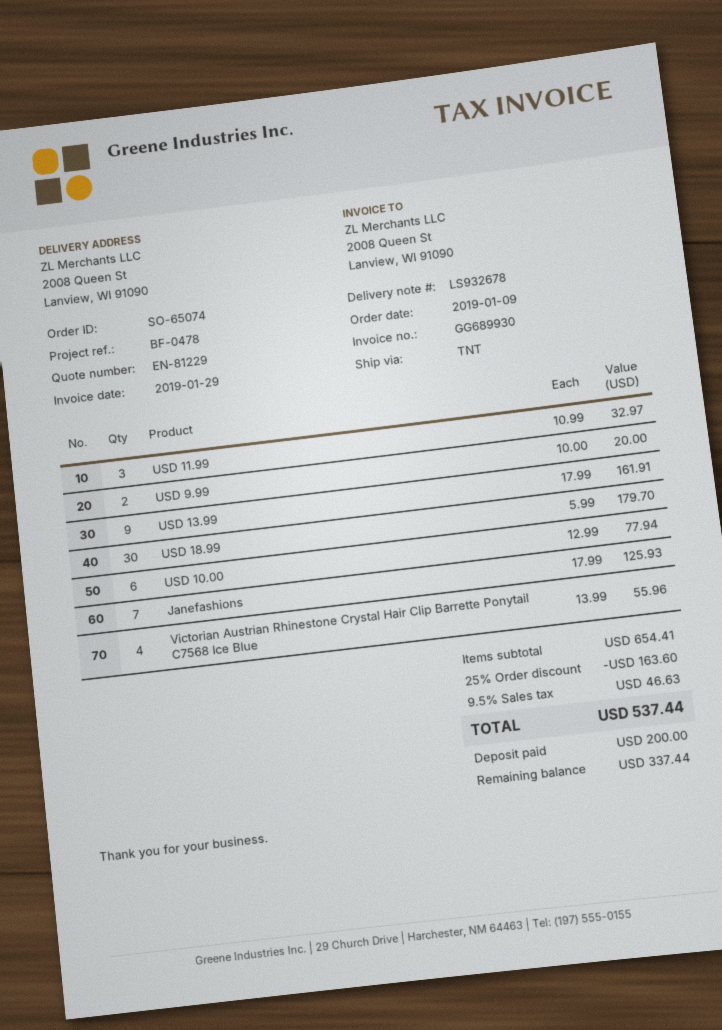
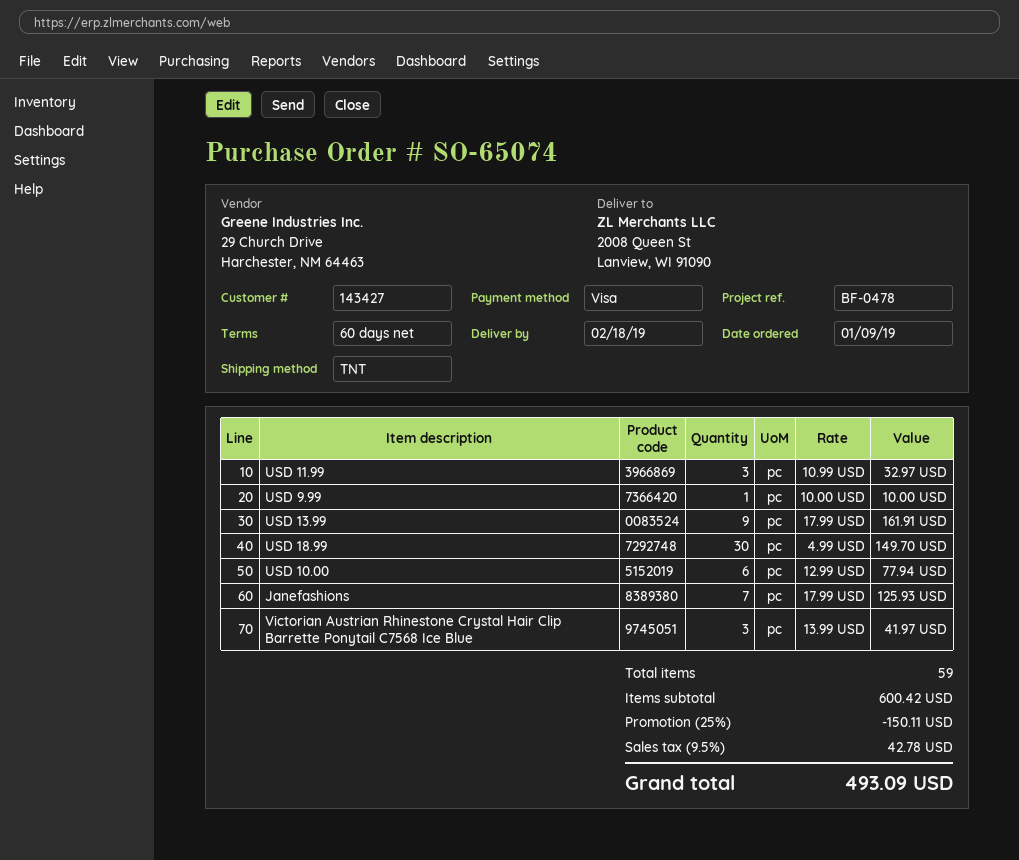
USD 9.99: 2 x 10.00 = 20.00 -> 1 x 10.00 = 10.00
USD 18.99: 30 x 5.99 = 179.70 -> 30 x 4.99 = 149.70
Victorian Austrian Rhinestone Crystal Hair Clip Barrette Ponytail C7568 Ice Blue: 4 x 13.99 = 55.96 -> 3 x 13.99 = 41.97
subtotal: 654.41 -> 600.42
discount: 25% = 163.60 -> 25% = 150.11
tax: 9.5% = 46.63 -> 9.5% = 42.78
total: 537.44 -> 493.09

